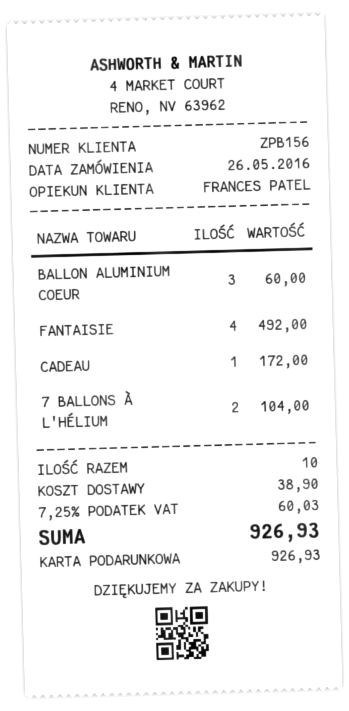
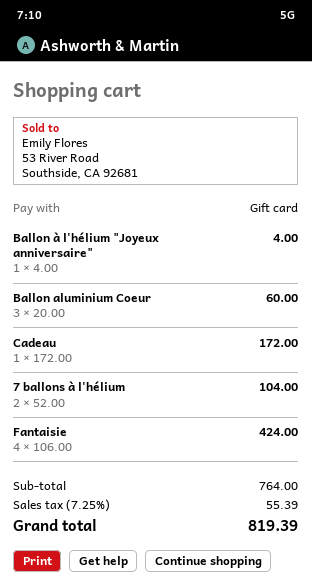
FANTAISIE: 4 for 492.00 -> 4 for 424.00
Ballon à l'hélium "Joyeux anniversaire": none -> 1 for 4.00
shipping: 38.90 -> none
tax: 7.25% = 60.03 -> 7.25% = 55.39
total: 926.93 -> 819.39

